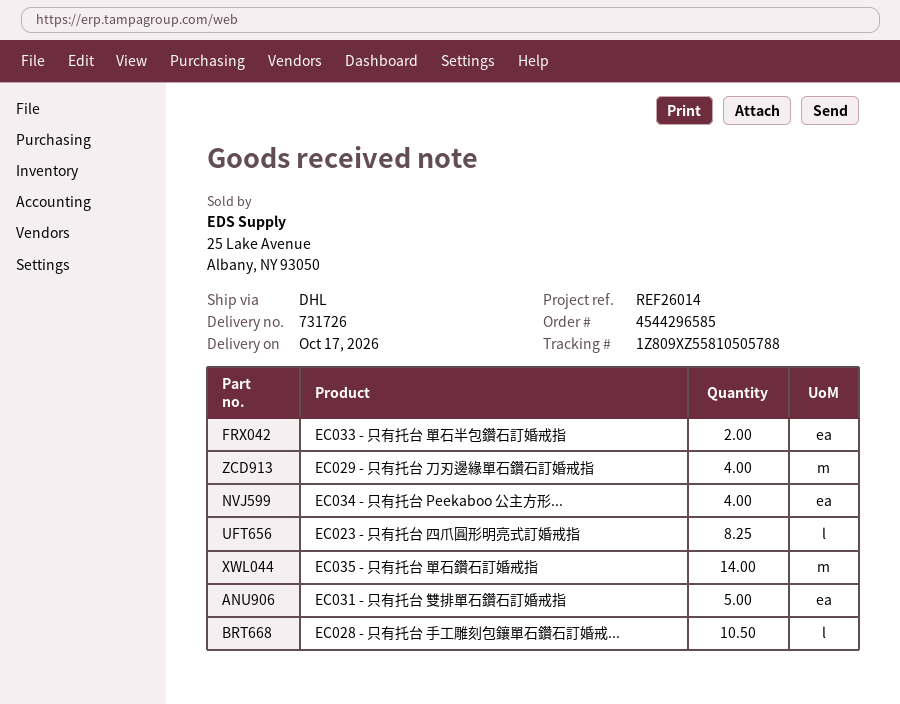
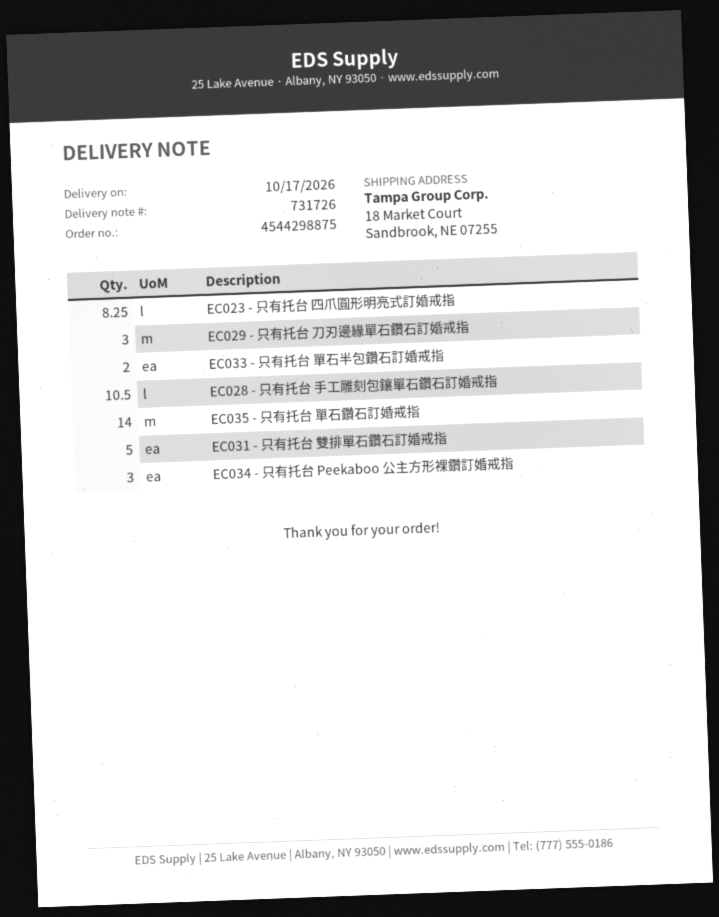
order number: 4544296585 -> 4544298875
EC029 - 只有托台 刀刃邊緣單石鑽石訂婚戒指: 4 -> 3
EC034 - 只有托台 Peekaboo 公主方形...: 4 -> 3

